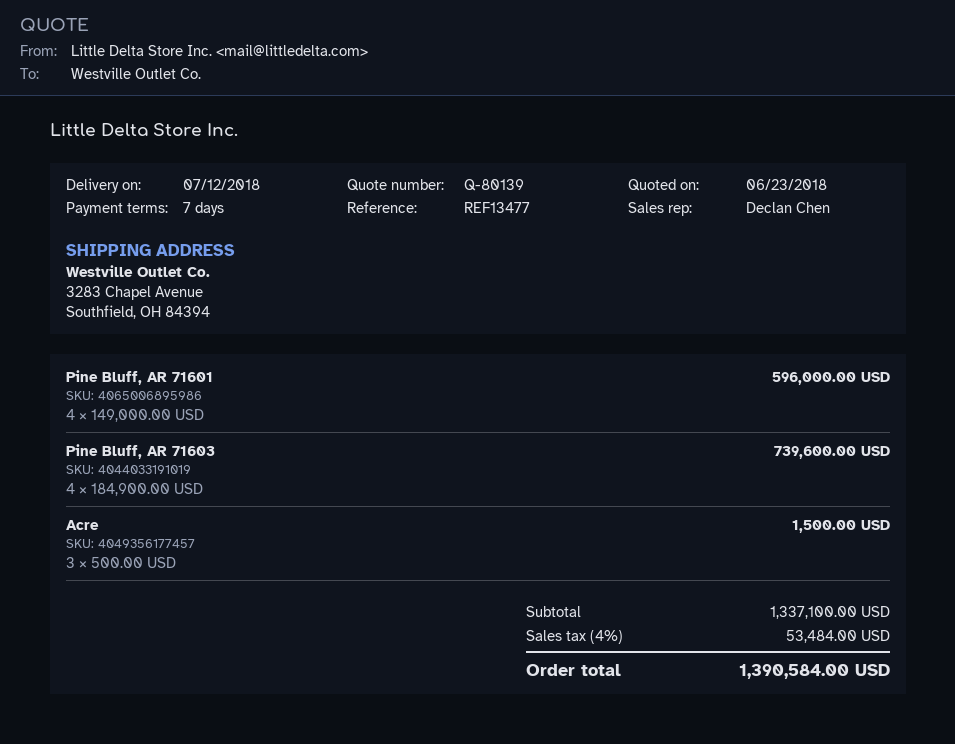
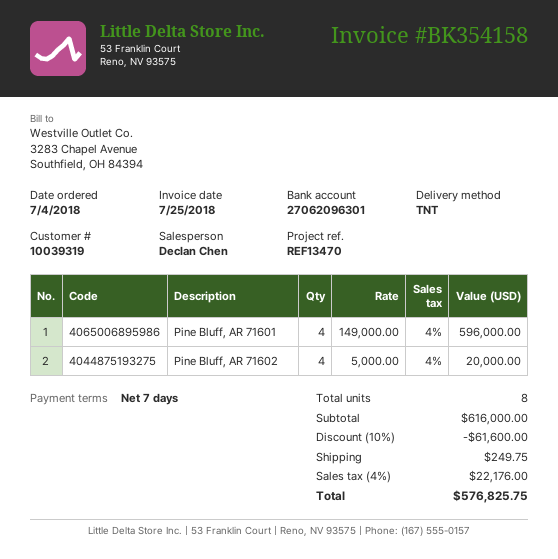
reference: REF13477 -> REF13470
Pine Bluff, AR 71603: 4 x 184900.00 = 739600.00 -> none
Acre: 3 x 500.00 = 1500.00 -> none
Pine Bluff, AR 71602: none -> 4 x 5000.00 = 20000.00
subtotal: 1337100.00 -> 616000.00
discount: none -> 10% = 61600.00
shipping: none -> 249.75
tax: 4% = 53484.00 -> 4% = 22176.00
total: 1390584.00 -> 576825.75

